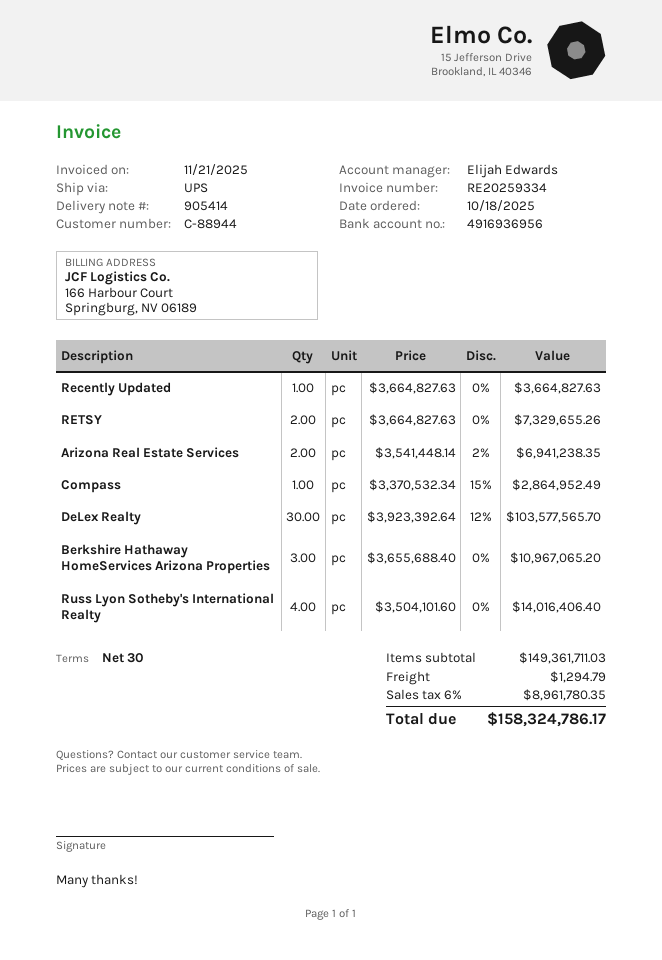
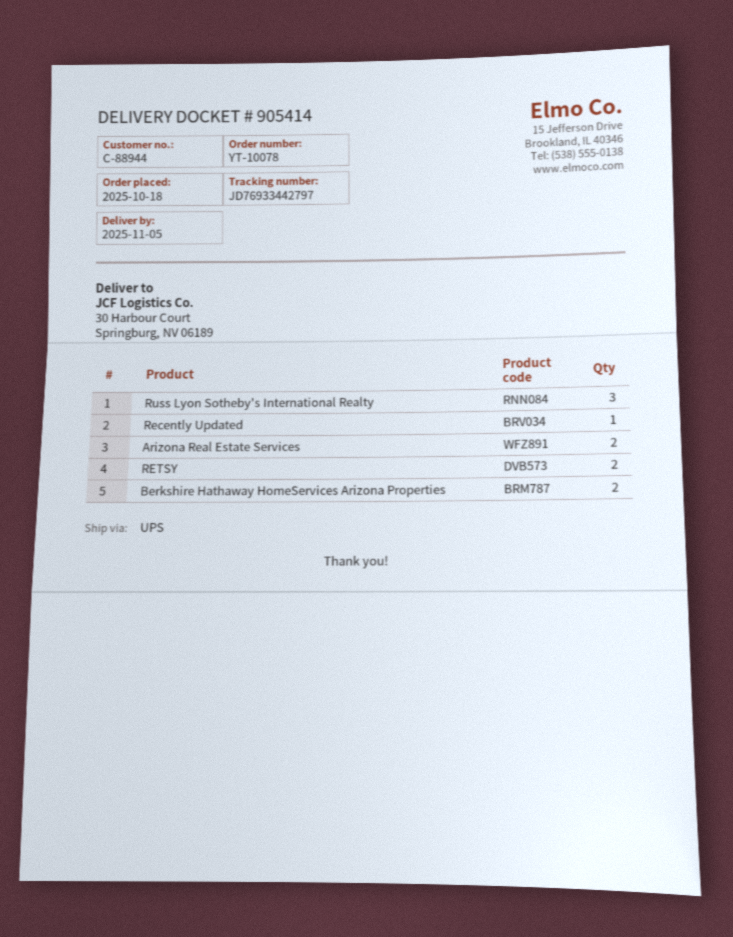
Compass: 1 -> none
DeLex Realty: 30 -> none
Berkshire Hathaway HomeServices Arizona Properties: 3 -> 2
Russ Lyon Sotheby's International Realty: 4 -> 3

